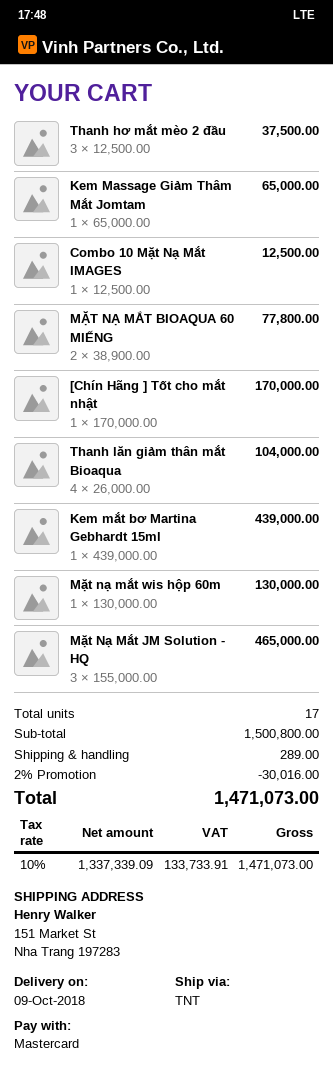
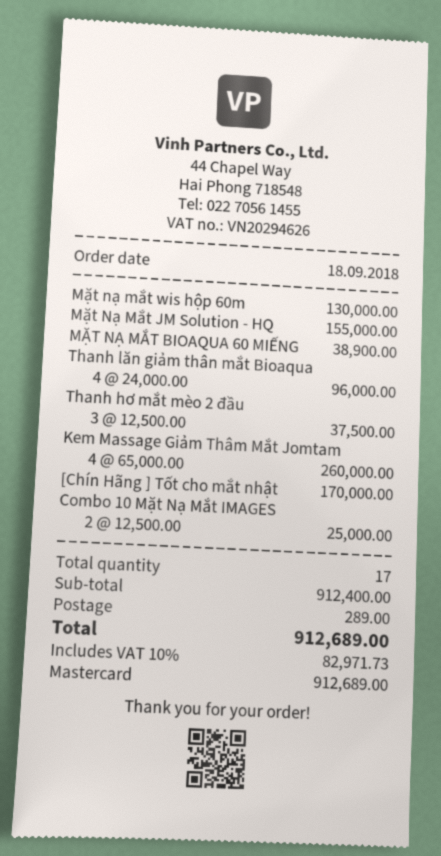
Kem Massage Giảm Thâm Mắt Jomtam: 1 x 65000.00 = 65000.00 -> 4 x 65000.00 = 260000.00
Combo 10 Mặt Nạ Mắt IMAGES: 1 x 12500.00 = 12500.00 -> 2 x 12500.00 = 25000.00
MẶT NẠ MẮT BIOAQUA 60 MIẾNG: 2 x 38900.00 = 77800.00 -> 1 x 38900.00 = 38900.00
Thanh lăn giảm thân mắt Bioaqua: 4 x 26000.00 = 104000.00 -> 4 x 24000.00 = 96000.00
Kem mắt bơ Martina Gebhardt 15ml: 1 x 439000.00 = 439000.00 -> none
Mặt Nạ Mắt JM Solution - HQ: 3 x 155000.00 = 465000.00 -> 1 x 155000.00 = 155000.00
subtotal: 1500800.00 -> 912400.00
discount: 2% = 30016.00 -> none
tax: 10% = 133733.91 -> 10% = 82971.73
total: 1471073.00 -> 912689.00

